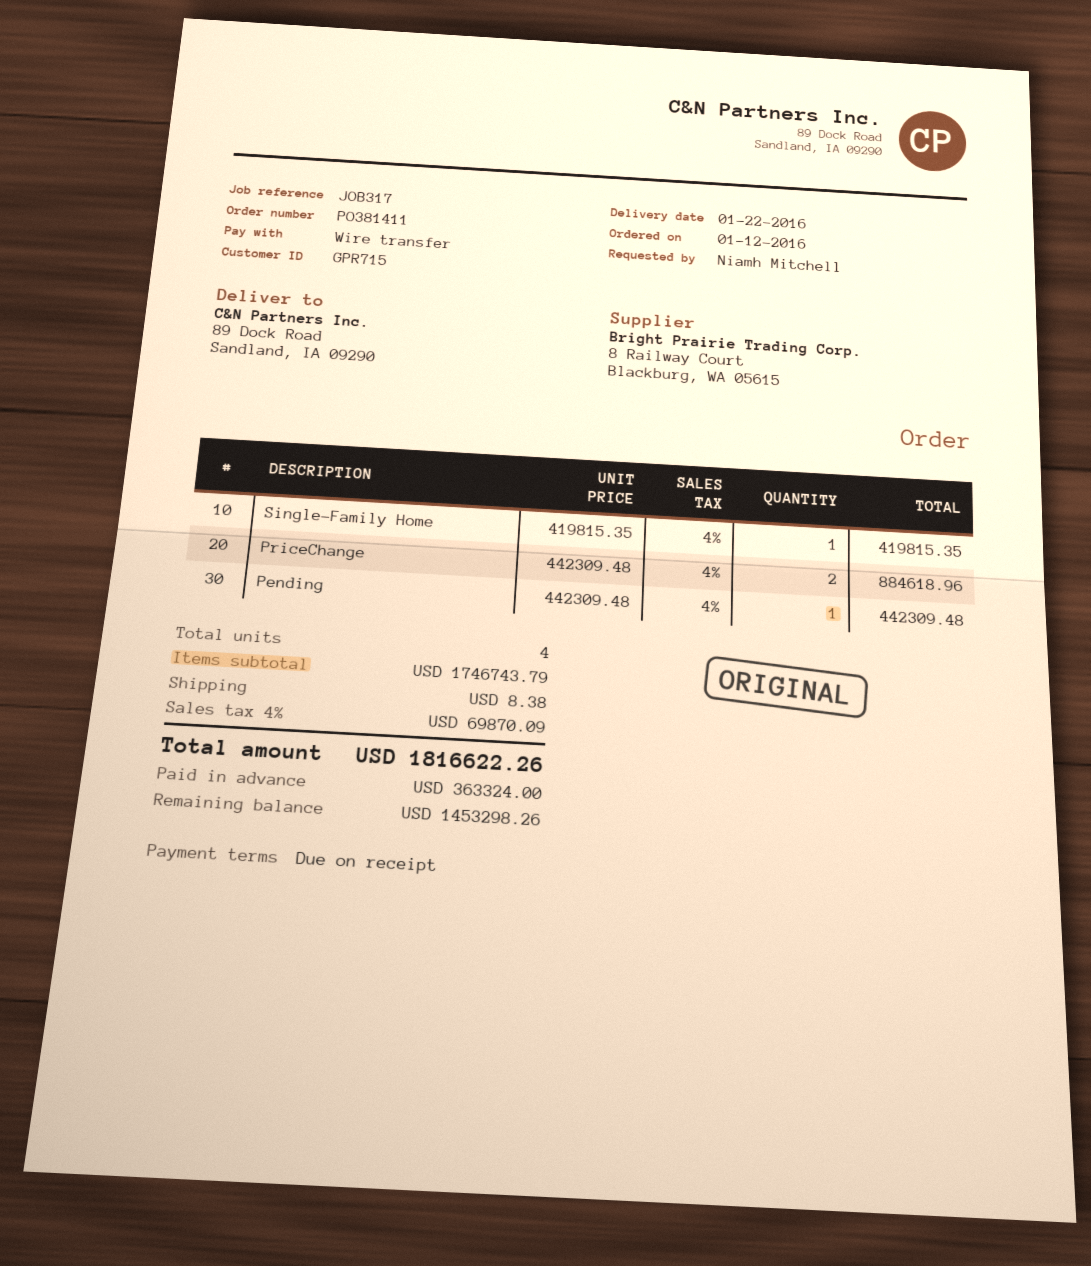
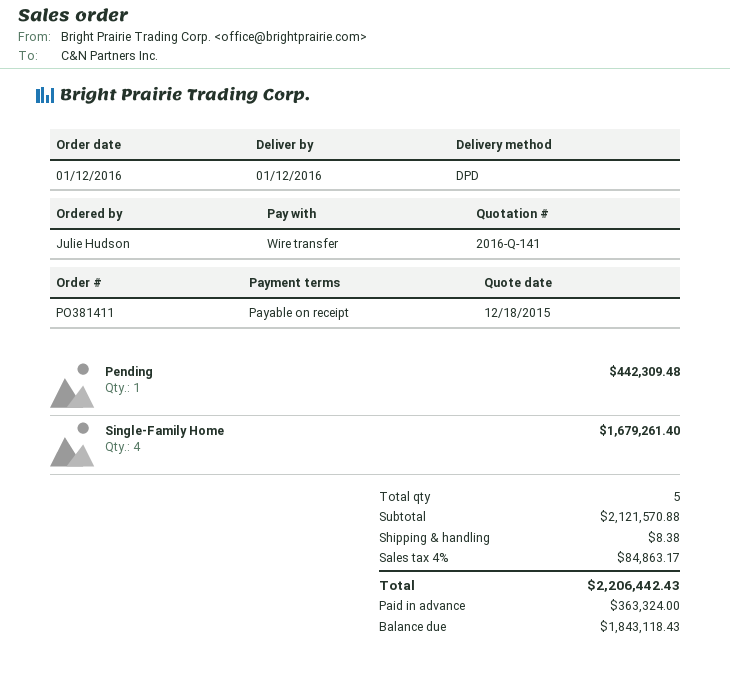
delivery date: 2016-01-22 -> 2016-01-12
ordered by: Niamh Mitchell -> Julie Hudson
Single-Family Home: 1 for 419815.35 -> 4 for 1679261.40
PriceChange: 2 for 884618.96 -> none
total quantity: 4 -> 5
subtotal: 1746743.79 -> 2121570.88
tax: 4% = 69870.09 -> 4% = 84863.17
total: 1816622.26 -> 2206442.43
balance: 1453298.26 -> 1843118.43

